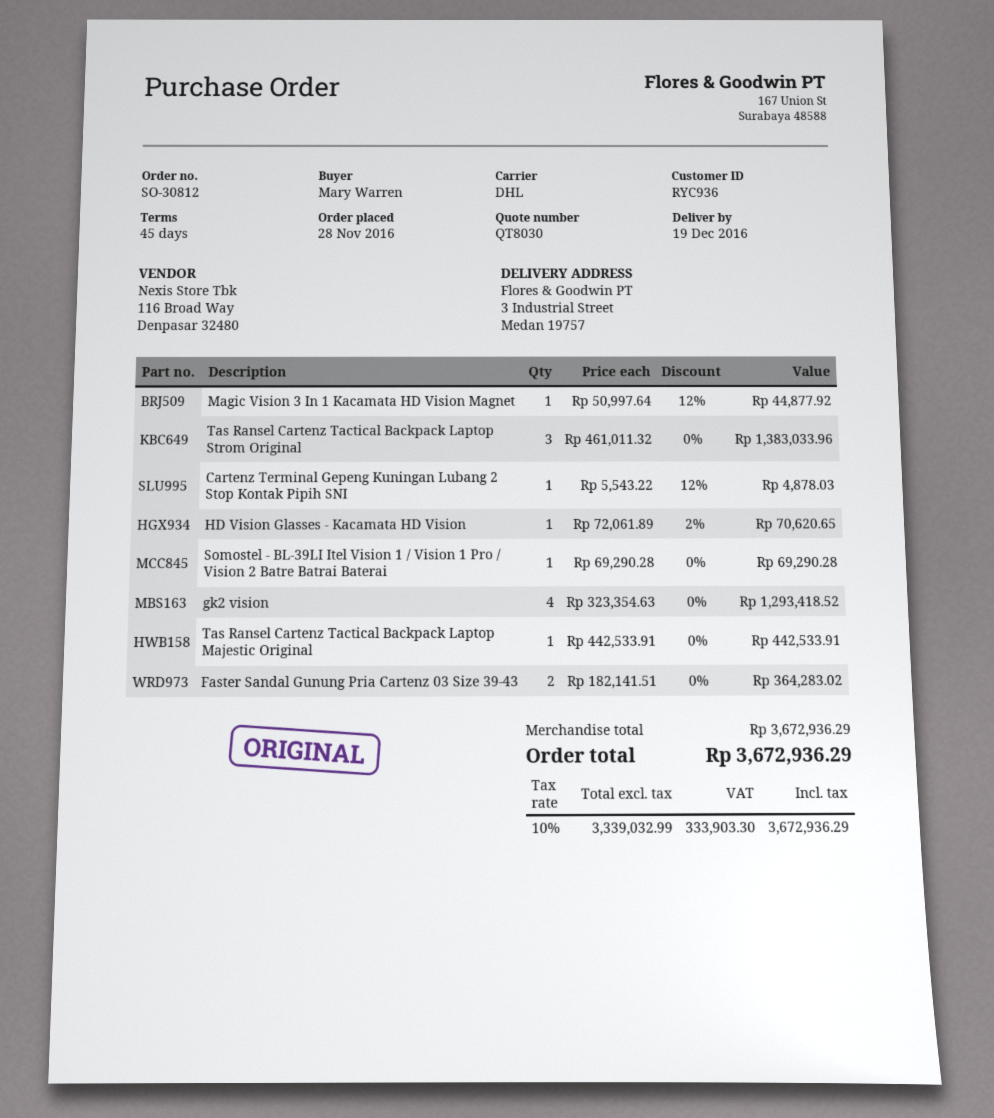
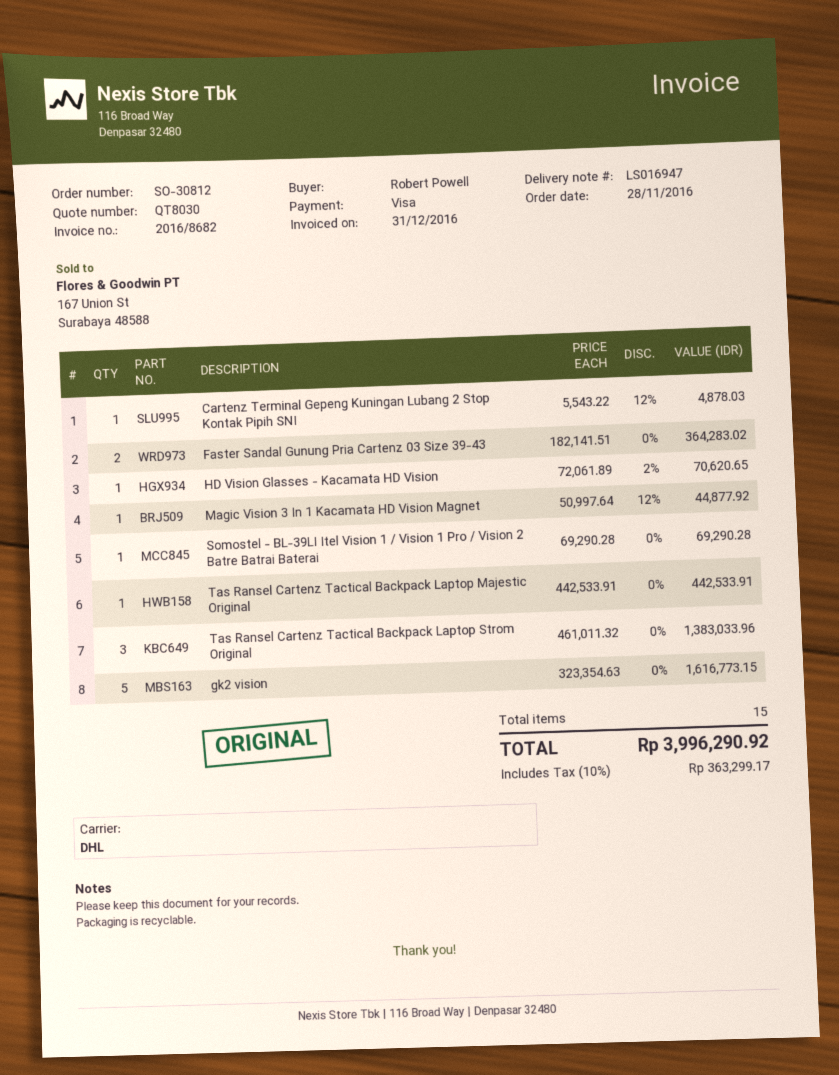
ordered by: Mary Warren -> Robert Powell
gk2 vision: 4 x 323354.63 = 1293418.52 -> 5 x 323354.63 = 1616773.15
tax: 10% = 333903.30 -> 10% = 363299.17
total: 3672936.29 -> 3996290.92

